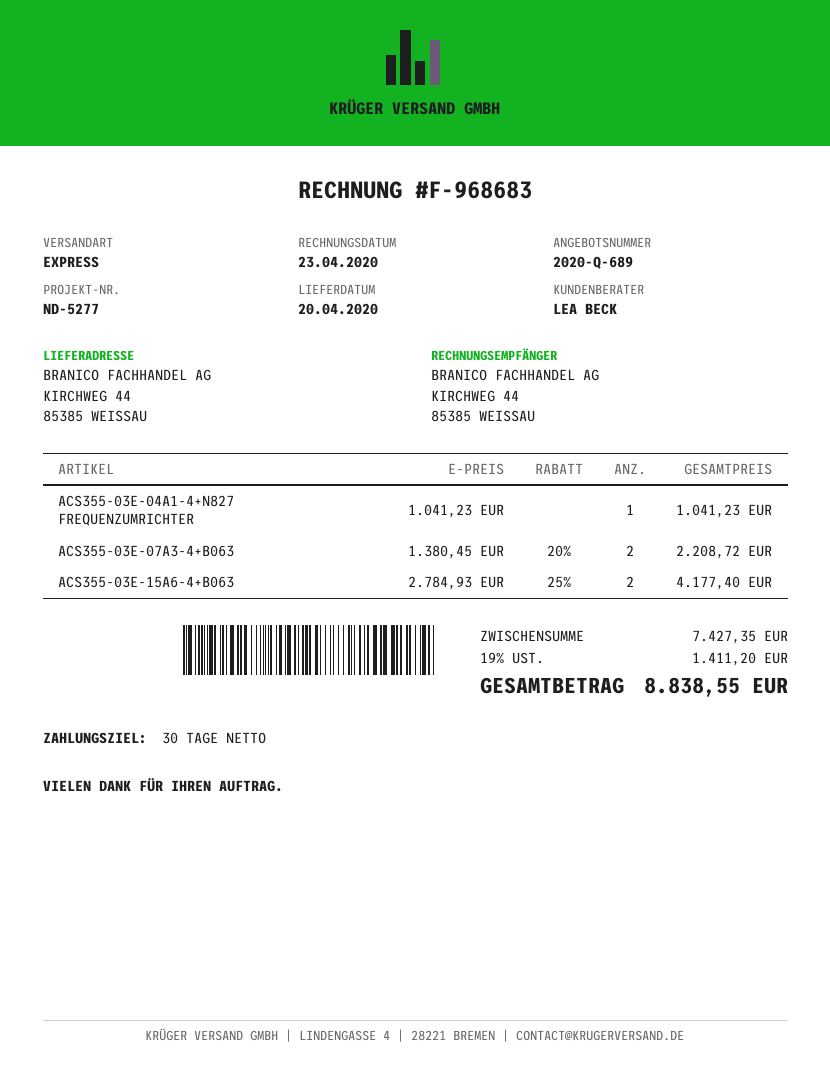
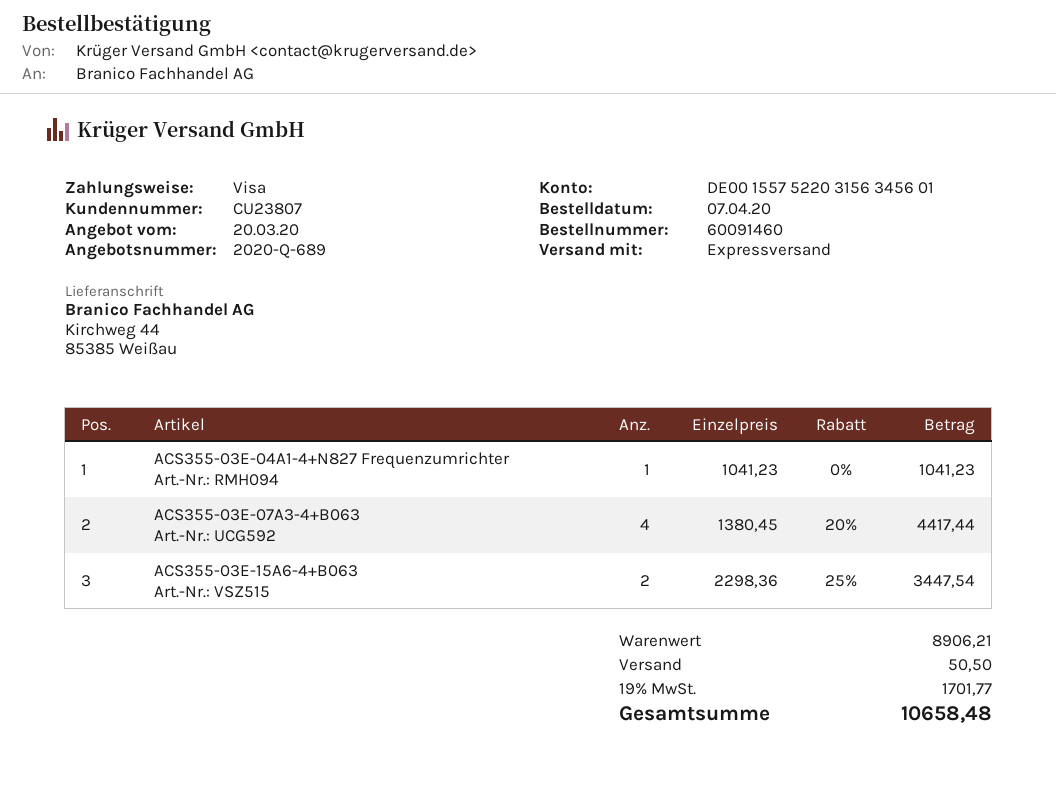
ACS355-03E-07A3-4+B063: 2 x 1380.45 - 20% = 2208.72 -> 4 x 1380.45 - 20% = 4417.44
ACS355-03E-15A6-4+B063: 2 x 2784.93 - 25% = 4177.40 -> 2 x 2298.36 - 25% = 3447.54
subtotal: 7427.35 -> 8906.21
shipping: none -> 50.50
tax: 19% = 1411.20 -> 19% = 1701.77
total: 8838.55 -> 10658.48

